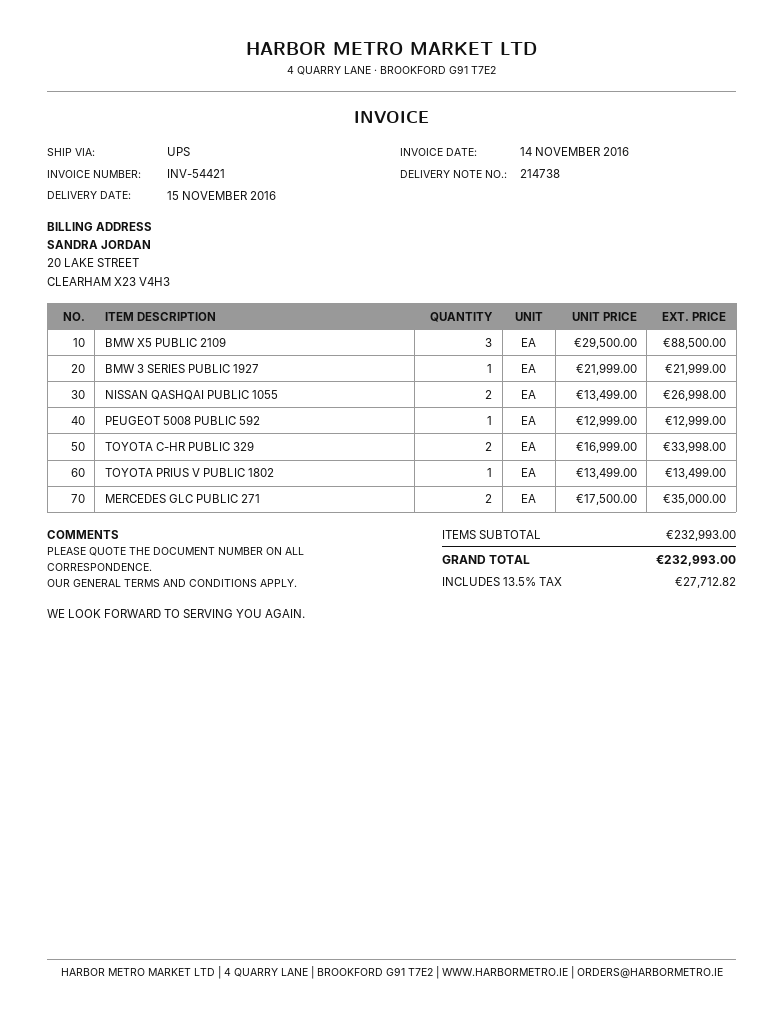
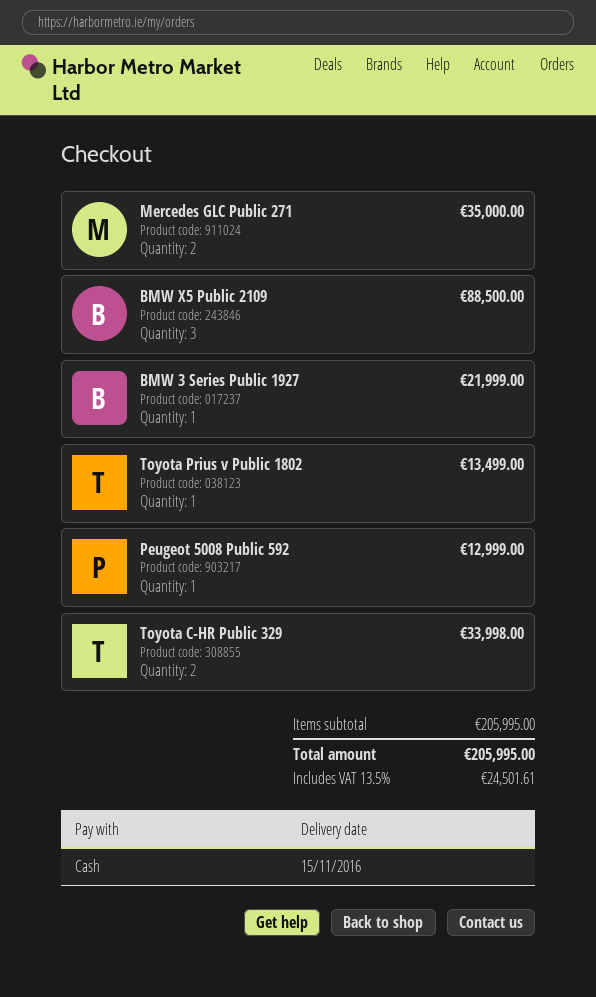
NISSAN QASHQAI PUBLIC 1055: 2 for 26998.00 -> none
subtotal: 232993.00 -> 205995.00
tax: 13.5% = 27712.82 -> 13.5% = 24501.61
total: 232993.00 -> 205995.00

